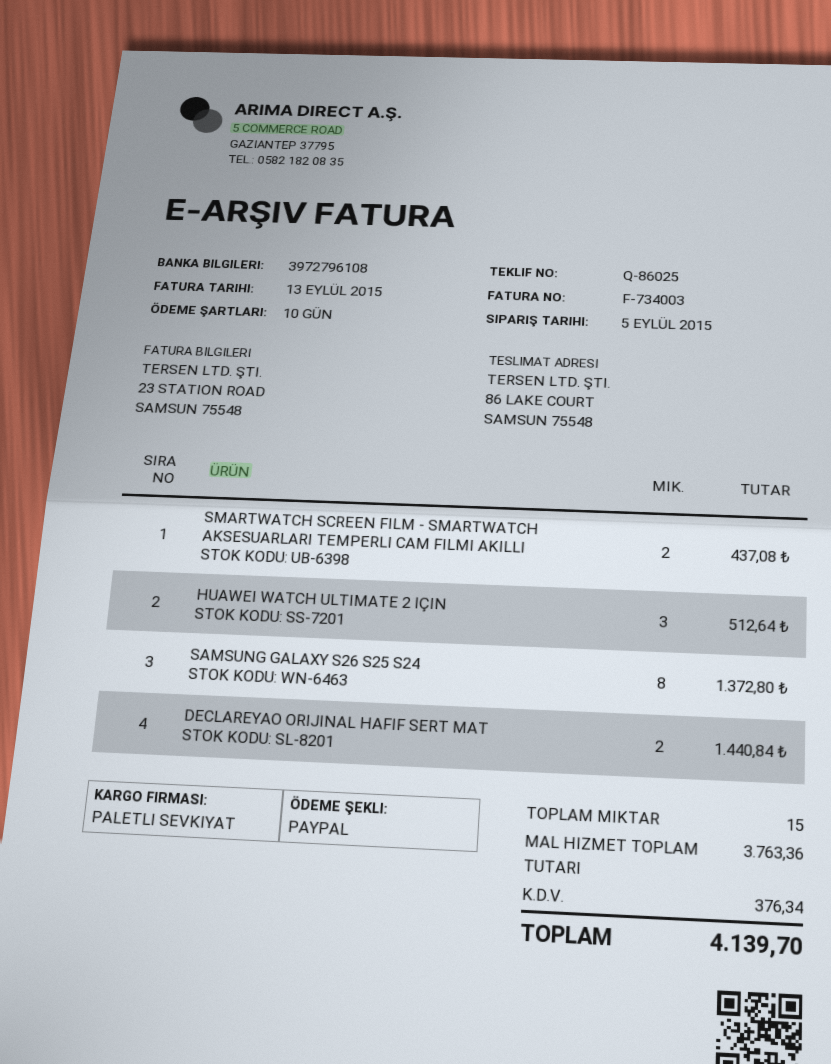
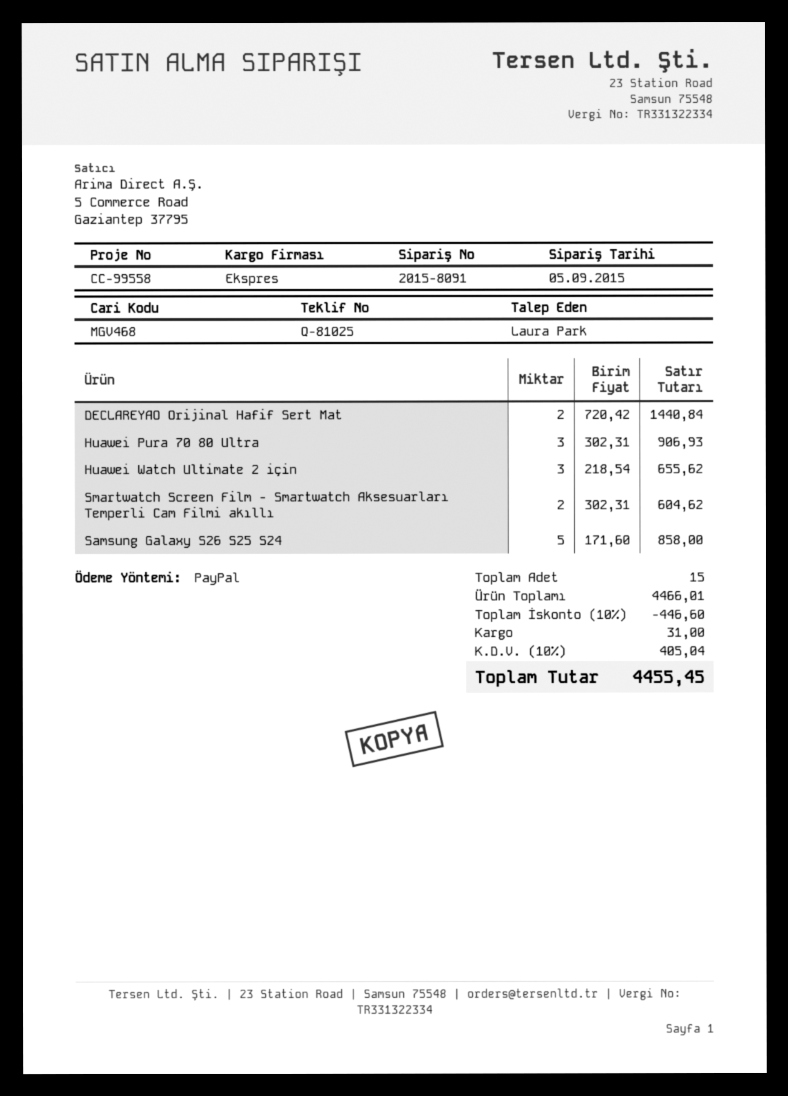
quote number: Q-86025 -> Q-81025
shipping method: pallet freight -> express
SMARTWATCH SCREEN FILM - SMARTWATCH AKSESUARLARI TEMPERLI CAM FILMI AKILLI: 2 for 437.08 -> 2 for 604.62
HUAWEI WATCH ULTIMATE 2 IÇIN: 3 for 512.64 -> 3 for 655.62
SAMSUNG GALAXY S26 S25 S24: 8 for 1372.80 -> 5 for 858.00
Huawei Pura 70 80 Ultra: none -> 3 for 906.93
subtotal: 3763.36 -> 4466.01
discount: none -> 10% = 446.60
shipping: none -> 31.00
tax: 376.34 -> 405.04
total: 4139.70 -> 4455.45

